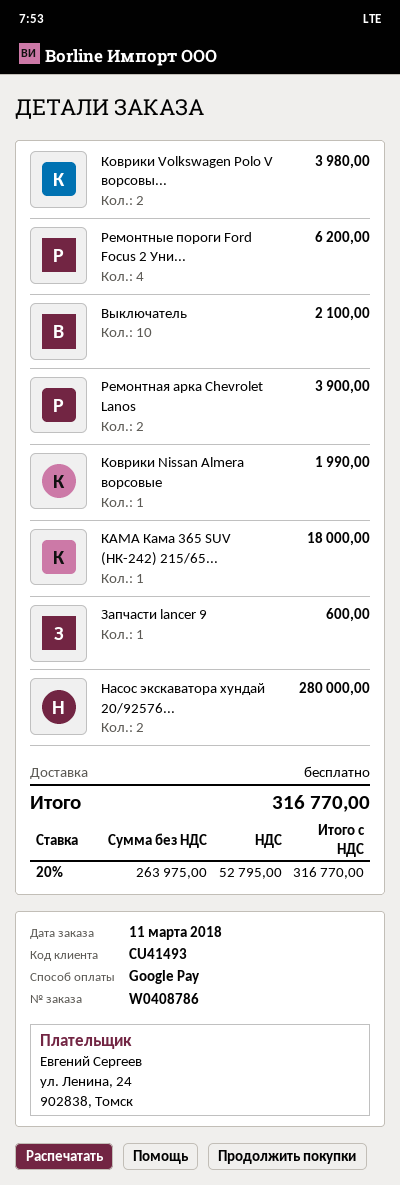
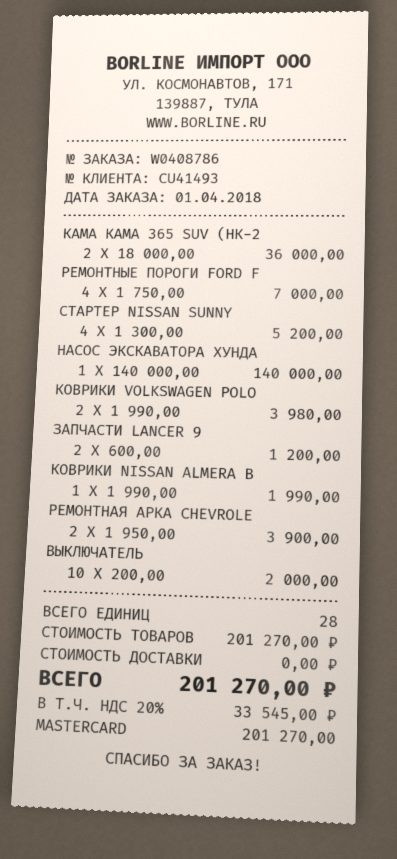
order date: 2018-03-11 -> 2018-04-01
payment method: Google Pay -> Mastercard
Ремонтные пороги Ford Focus 2 Уни...: 4 for 6200.00 -> 4 for 7000.00
Выключатель: 10 for 2100.00 -> 10 for 2000.00
КАМА Кама 365 SUV (НК-242) 215/65...: 1 for 18000.00 -> 2 for 36000.00
Запчасти lancer 9: 1 for 600.00 -> 2 for 1200.00
Насос экскаватора хундай 20/92576...: 2 for 280000.00 -> 1 for 140000.00
СТАРТЕР NISSAN SUNNY: none -> 4 for 5200.00
tax: 20% = 52795.00 -> 20% = 33545.00
total: 316770.00 -> 201270.00

